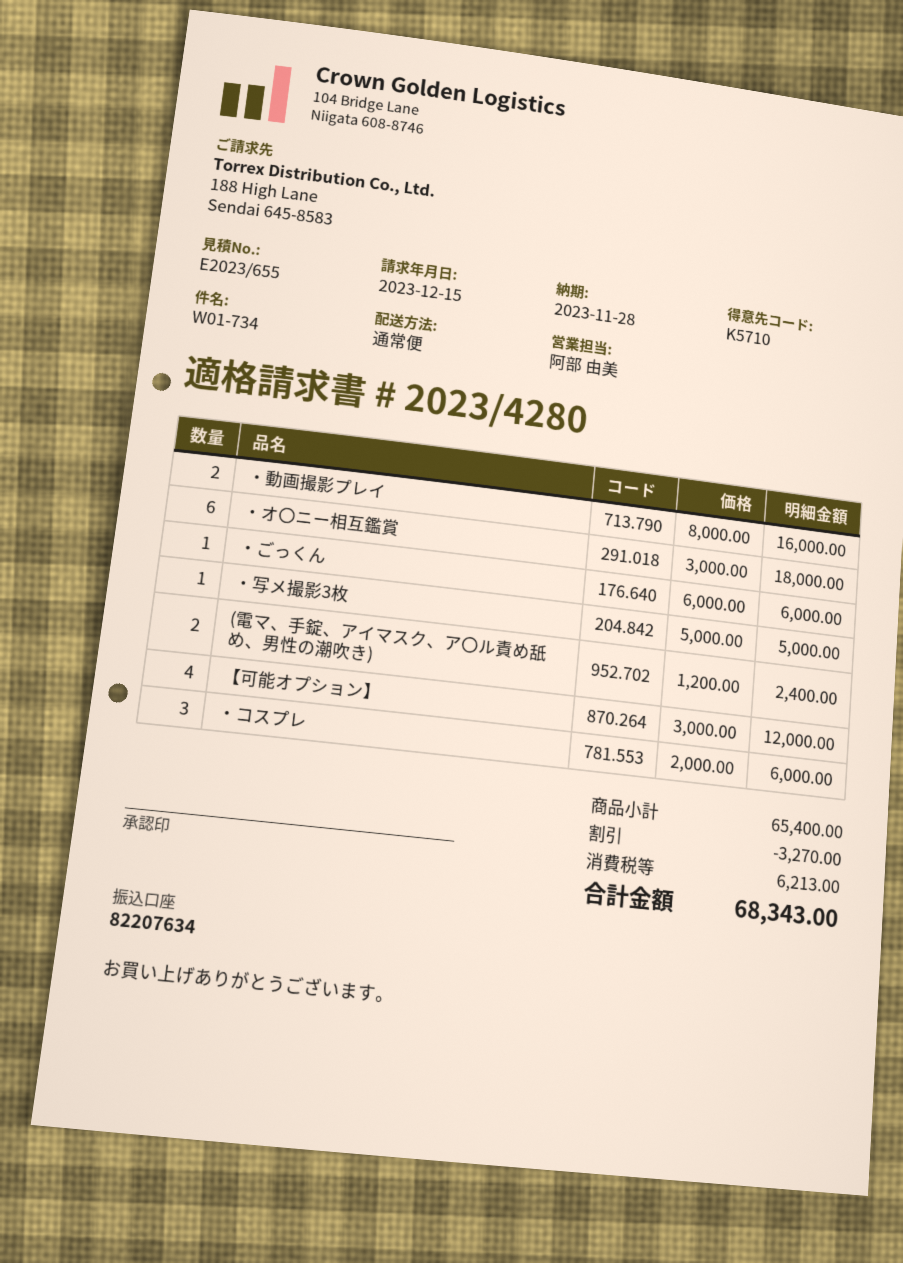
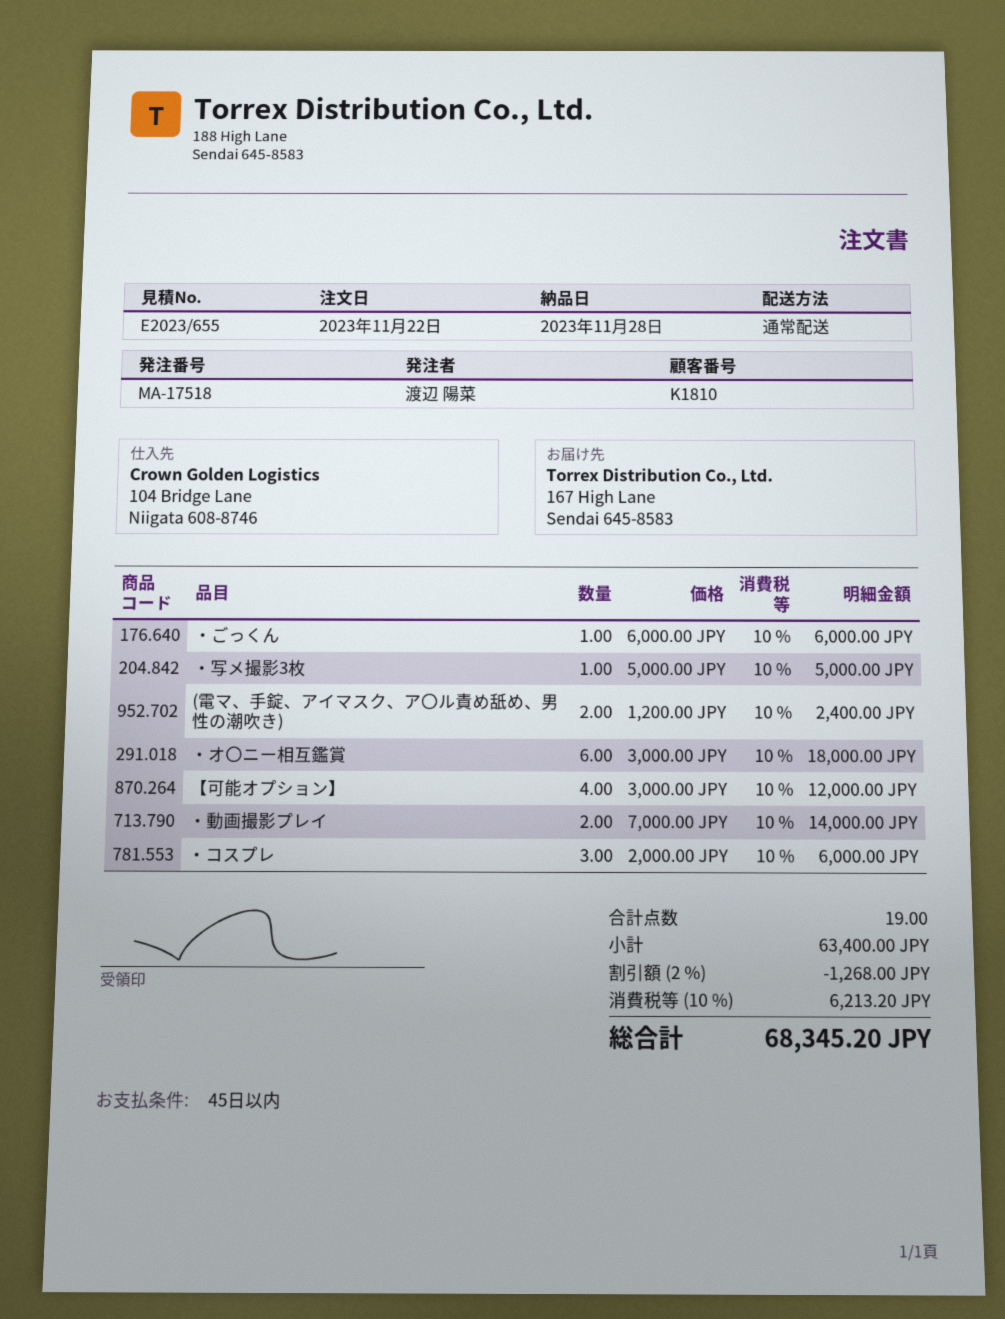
customer number: K5710 -> K1810
・動画撮影プレイ: 2 x 8000.00 = 16000.00 -> 2 x 7000.00 = 14000.00
subtotal: 65400.00 -> 63400.00
discount: 3270.00 -> 1268.00
tax: 6213.00 -> 6213.20
total: 68343.00 -> 68345.20

